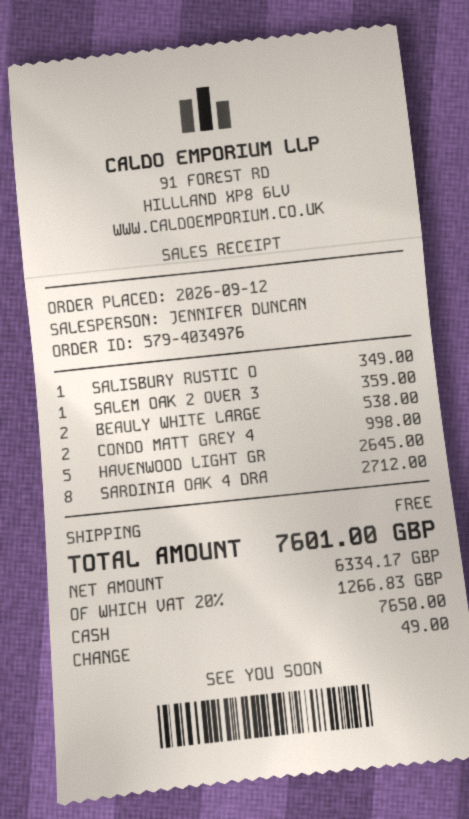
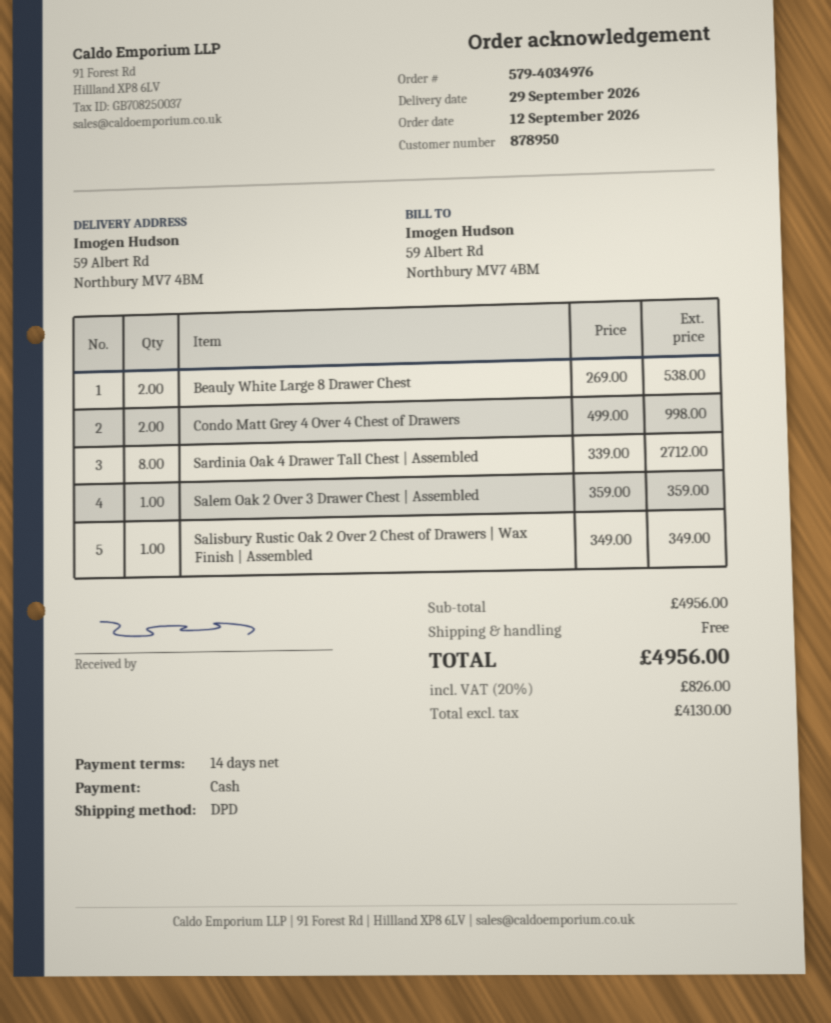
HAVENWOOD LIGHT GR: 5 for 2645.00 -> none
net: 6334.17 -> 4130.00
tax: 20% = 1266.83 -> 20% = 826.00
total: 7601.00 -> 4956.00

